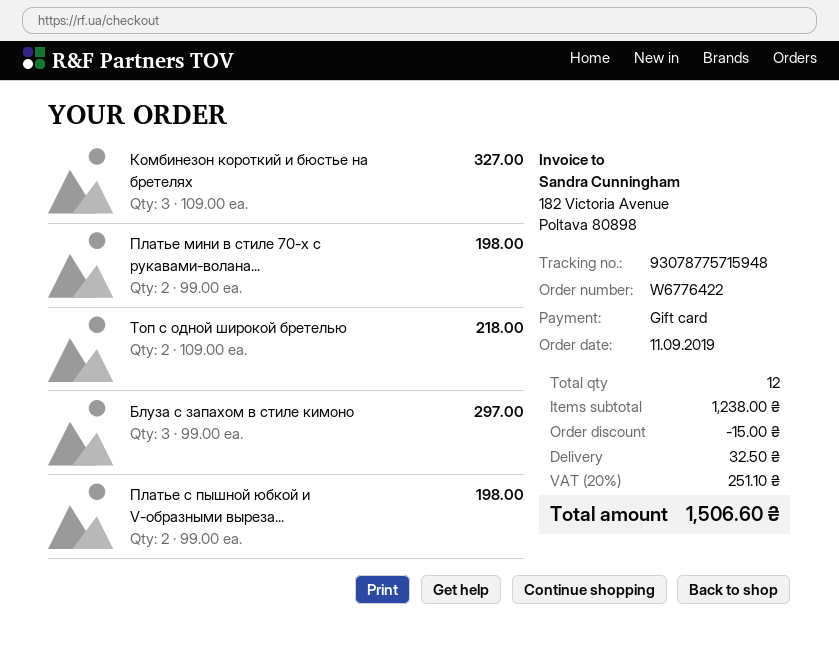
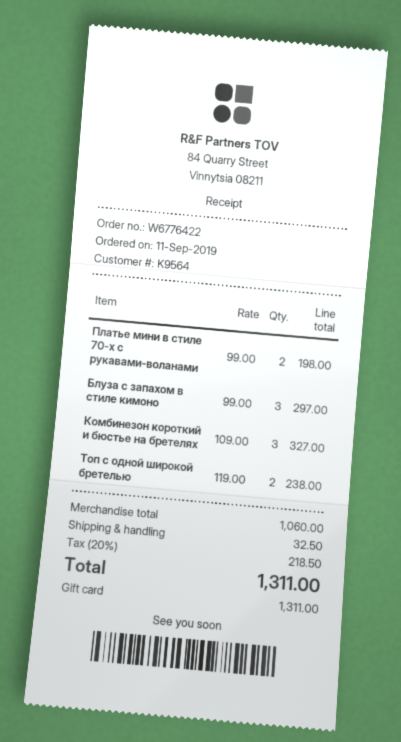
Топ с одной широкой бретелью: 2 x 109.00 = 218.00 -> 2 x 119.00 = 238.00
Платье с пышной юбкой и V-образными выреза...: 2 x 99.00 = 198.00 -> none
subtotal: 1238.00 -> 1060.00
discount: 15.00 -> none
tax: 20% = 251.10 -> 20% = 218.50
total: 1506.60 -> 1311.00

